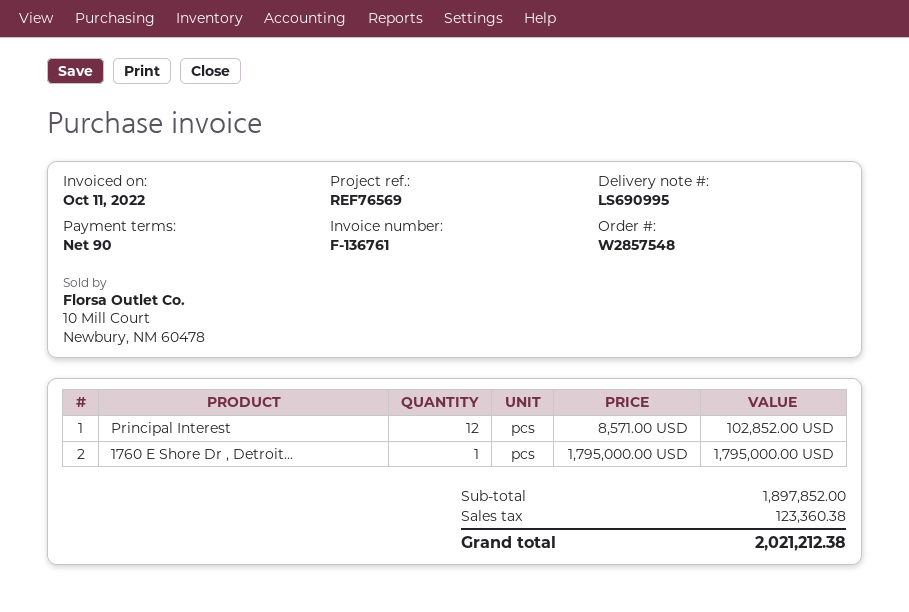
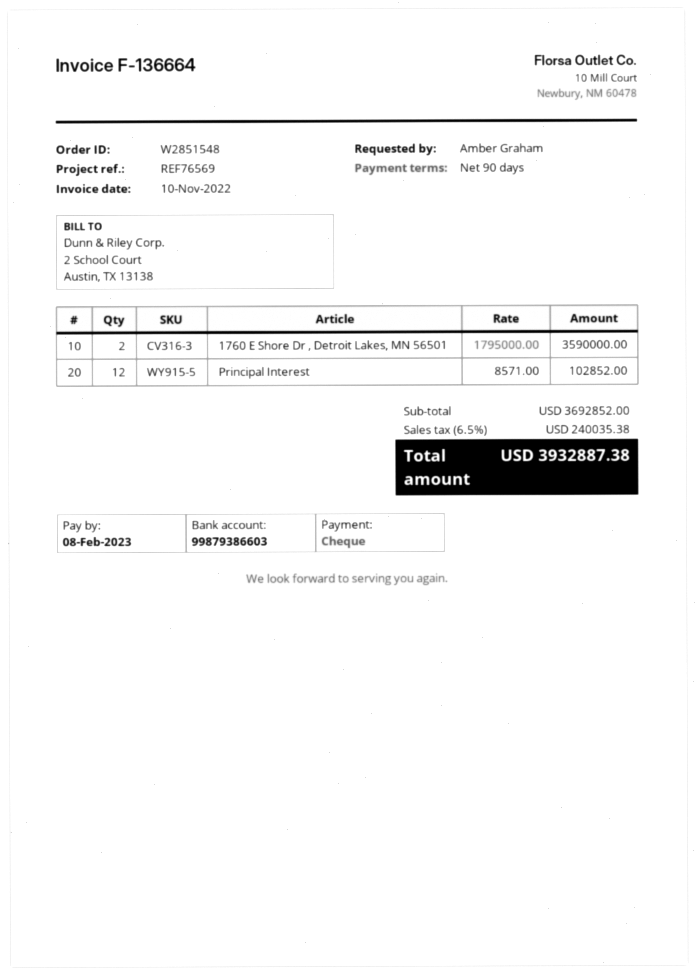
order number: W2857548 -> W2851548
invoice number: F-136761 -> F-136664
invoice date: 2022-10-11 -> 2022-11-10
1760 E Shore Dr , Detroit...: 1 x 1795000.00 = 1795000.00 -> 2 x 1795000.00 = 3590000.00
subtotal: 1897852.00 -> 3692852.00
tax: 123360.38 -> 240035.38
total: 2021212.38 -> 3932887.38

